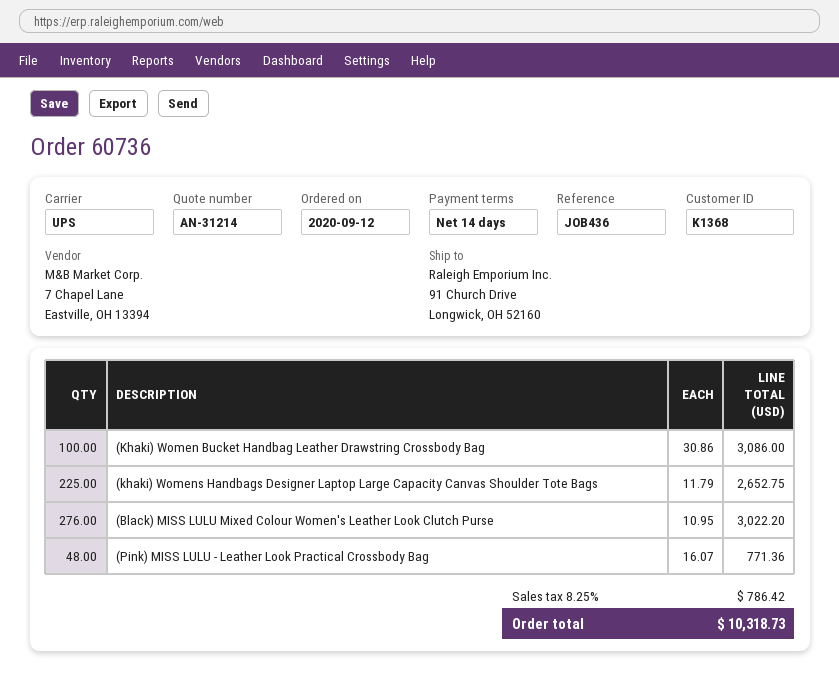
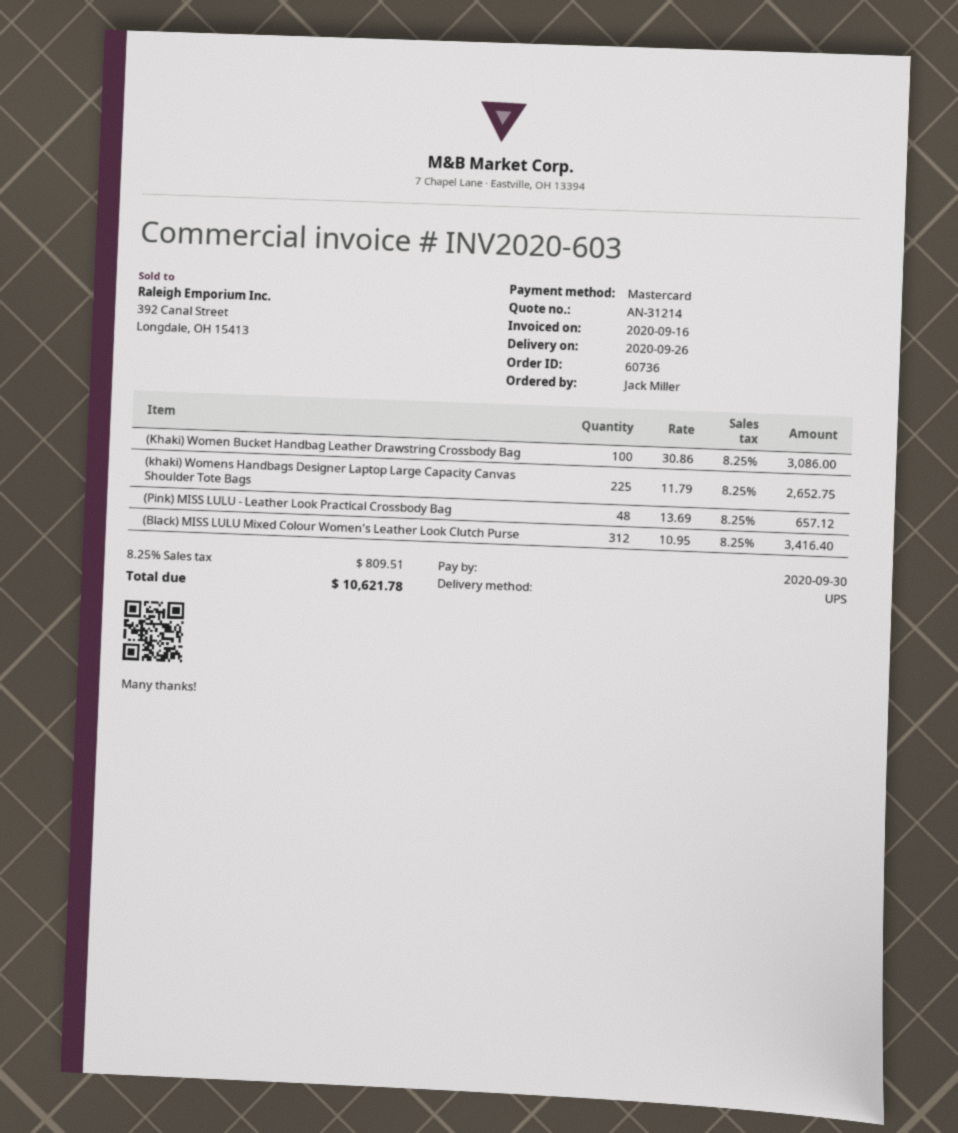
(Black) MISS LULU Mixed Colour Women's Leather Look Clutch Purse: 276 x 10.95 = 3022.20 -> 312 x 10.95 = 3416.40
(Pink) MISS LULU - Leather Look Practical Crossbody Bag: 48 x 16.07 = 771.36 -> 48 x 13.69 = 657.12
tax: 8.25% = 786.42 -> 8.25% = 809.51
total: 10318.73 -> 10621.78

